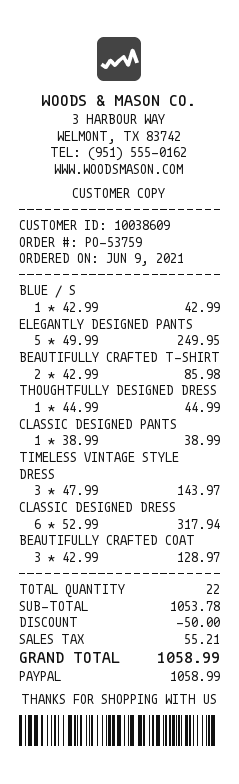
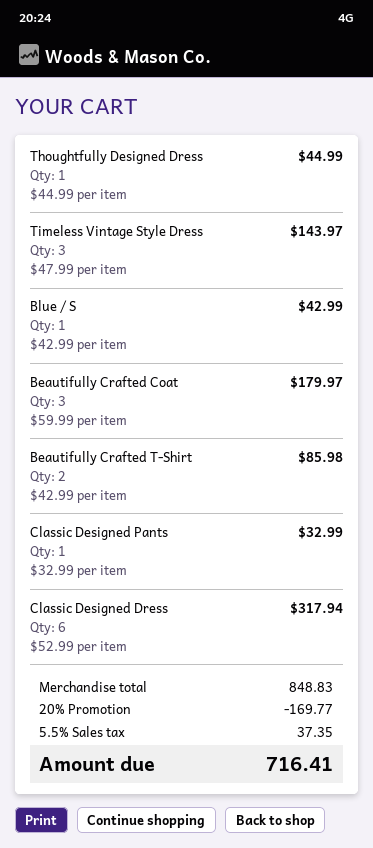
ELEGANTLY DESIGNED PANTS: 5 x 49.99 = 249.95 -> none
CLASSIC DESIGNED PANTS: 1 x 38.99 = 38.99 -> 1 x 32.99 = 32.99
BEAUTIFULLY CRAFTED COAT: 3 x 42.99 = 128.97 -> 3 x 59.99 = 179.97
subtotal: 1053.78 -> 848.83
discount: 50.00 -> 169.77
tax: 55.21 -> 37.35
total: 1058.99 -> 716.41

